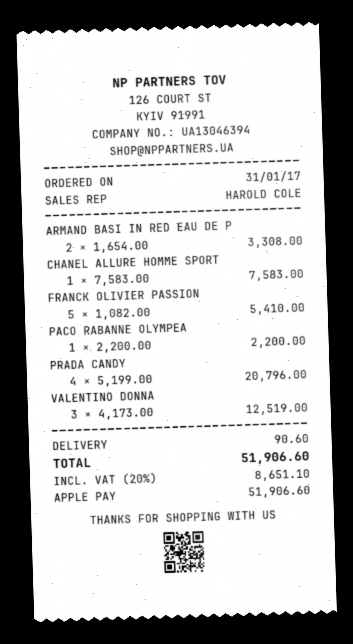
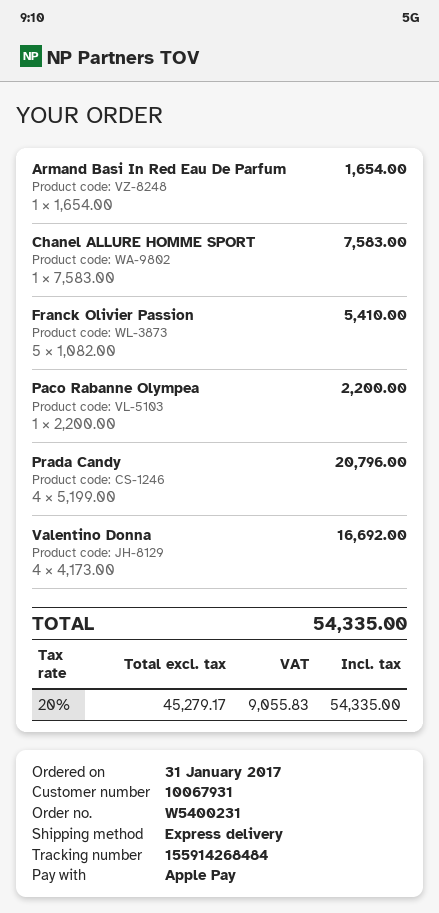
ARMAND BASI IN RED EAU DE P: 2 x 1654.00 = 3308.00 -> 1 x 1654.00 = 1654.00
VALENTINO DONNA: 3 x 4173.00 = 12519.00 -> 4 x 4173.00 = 16692.00
shipping: 90.60 -> none
tax: 20% = 8651.10 -> 20% = 9055.83
total: 51906.60 -> 54335.00

